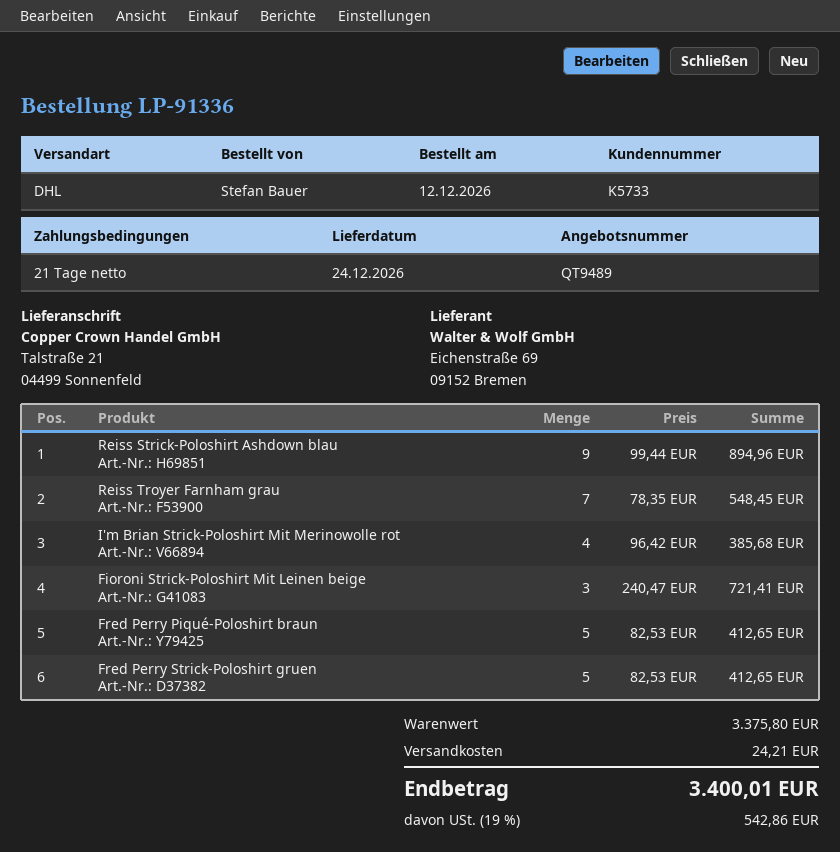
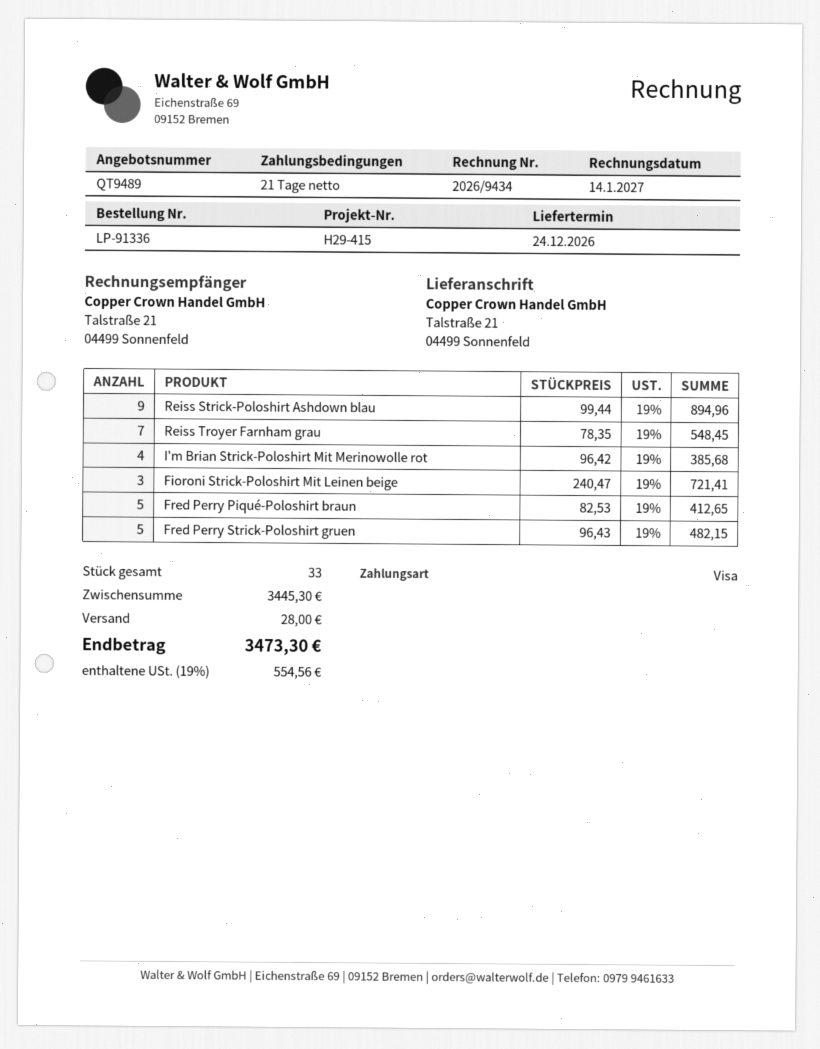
Fred Perry Strick-Poloshirt gruen: 5 x 82.53 = 412.65 -> 5 x 96.43 = 482.15
subtotal: 3375.80 -> 3445.30
shipping: 24.21 -> 28.00
tax: 19% = 542.86 -> 19% = 554.56
total: 3400.01 -> 3473.30

